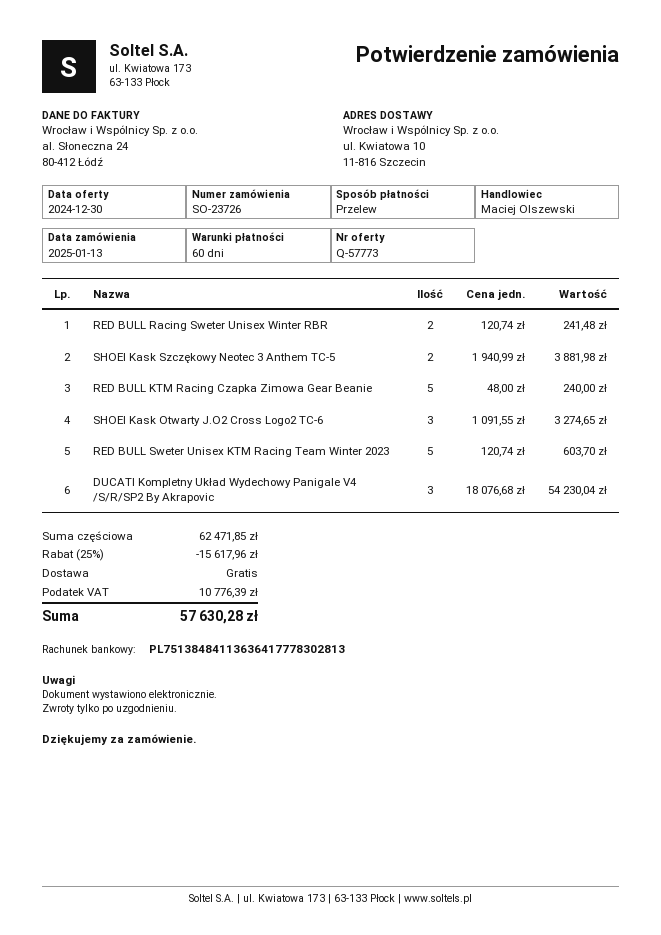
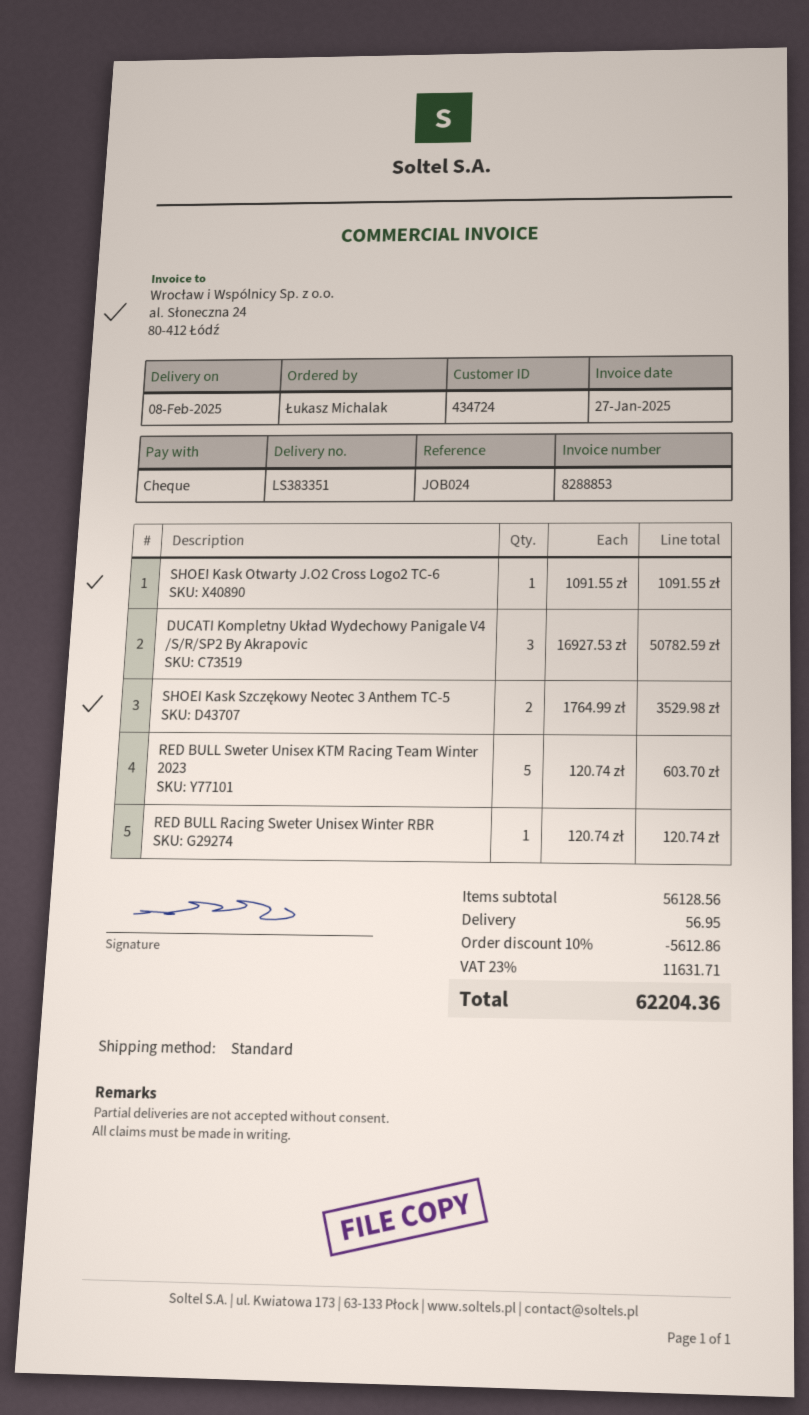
payment method: bank transfer -> cheque
RED BULL Racing Sweter Unisex Winter RBR: 2 x 120.74 = 241.48 -> 1 x 120.74 = 120.74
SHOEI Kask Szczękowy Neotec 3 Anthem TC-5: 2 x 1940.99 = 3881.98 -> 2 x 1764.99 = 3529.98
RED BULL KTM Racing Czapka Zimowa Gear Beanie: 5 x 48.00 = 240.00 -> none
SHOEI Kask Otwarty J.O2 Cross Logo2 TC-6: 3 x 1091.55 = 3274.65 -> 1 x 1091.55 = 1091.55
DUCATI Kompletny Układ Wydechowy Panigale V4 /S/R/SP2 By Akrapovic: 3 x 18076.68 = 54230.04 -> 3 x 16927.53 = 50782.59
subtotal: 62471.85 -> 56128.56
discount: 25% = 15617.96 -> 10% = 5612.86
shipping: 0.00 -> 56.95
tax: 10776.39 -> 11631.71
total: 57630.28 -> 62204.36

